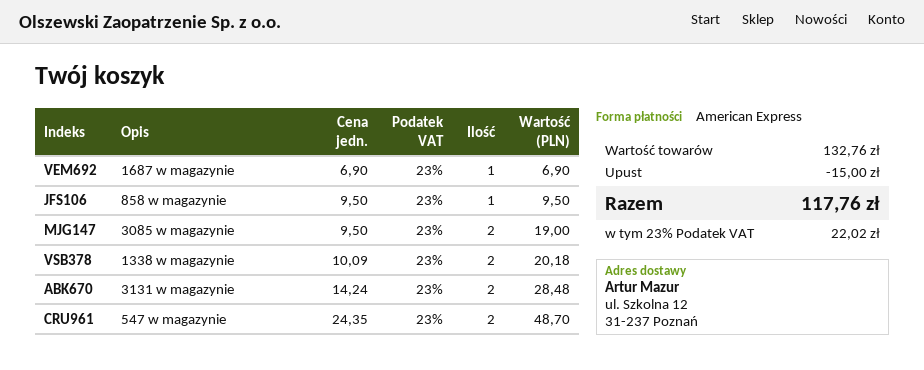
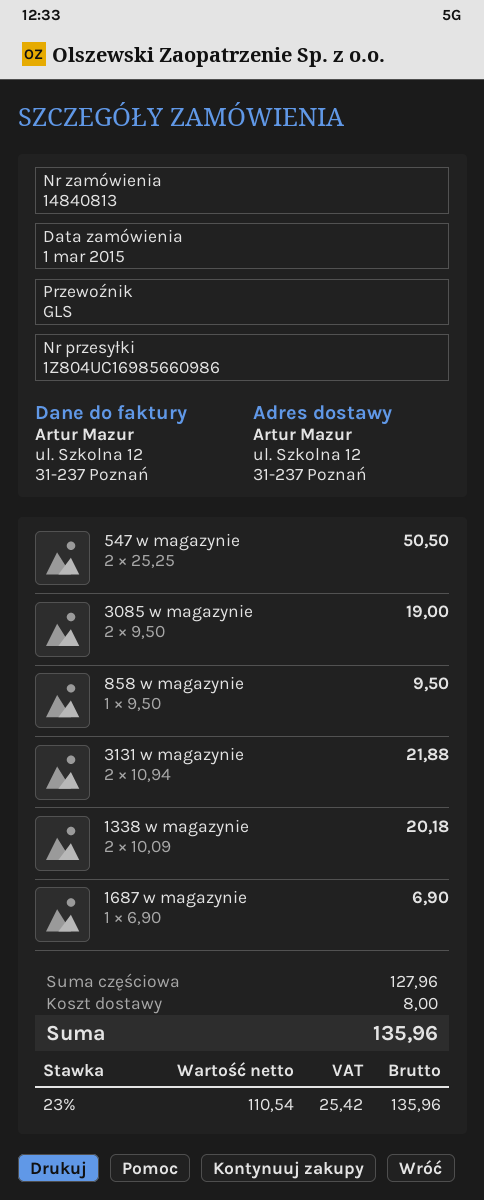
3131 w magazynie: 2 x 14.24 = 28.48 -> 2 x 10.94 = 21.88
547 w magazynie: 2 x 24.35 = 48.70 -> 2 x 25.25 = 50.50
subtotal: 132.76 -> 127.96
discount: 15.00 -> none
shipping: none -> 8.00
tax: 23% = 22.02 -> 23% = 25.42
total: 117.76 -> 135.96

